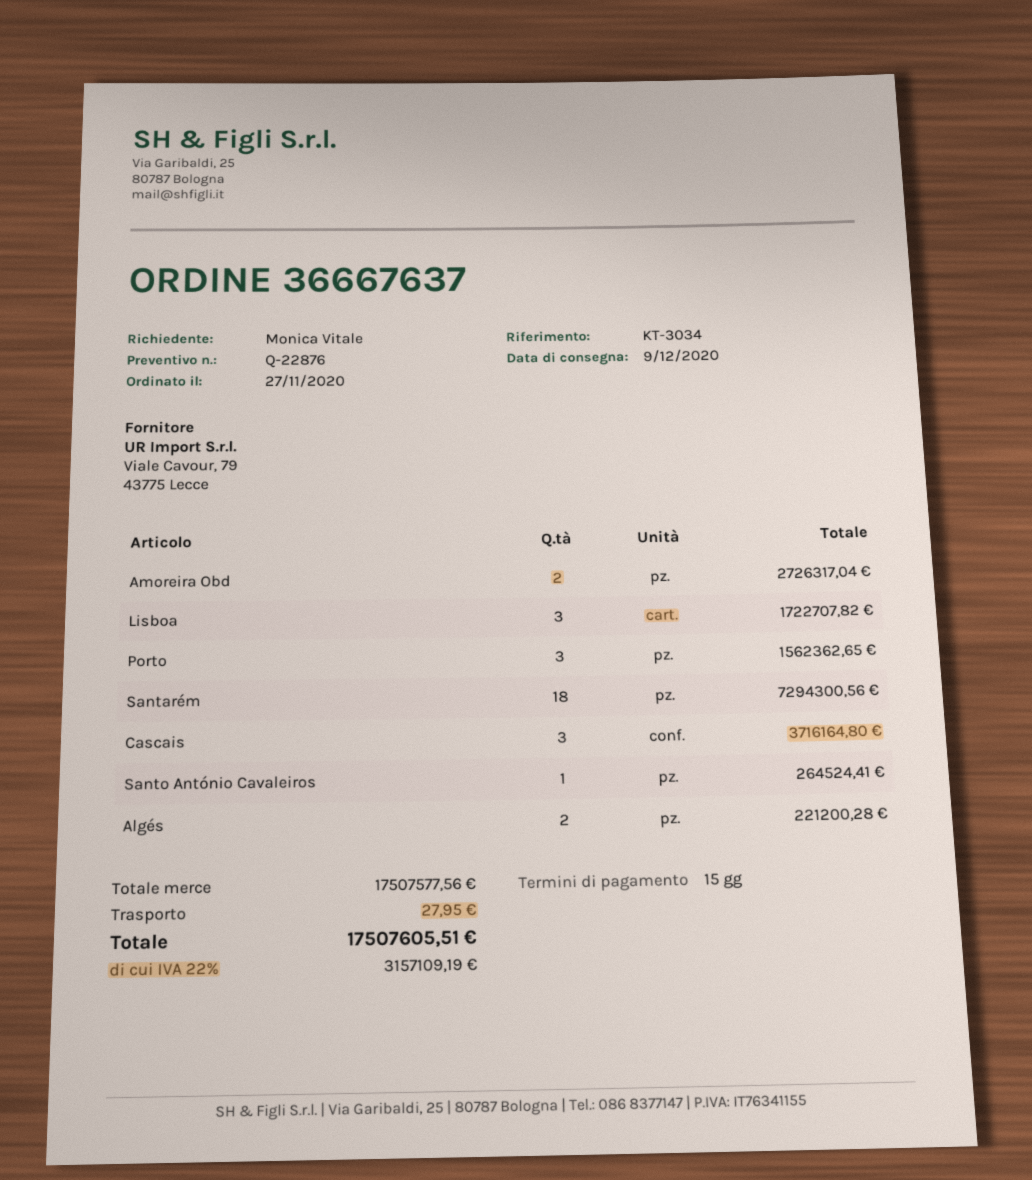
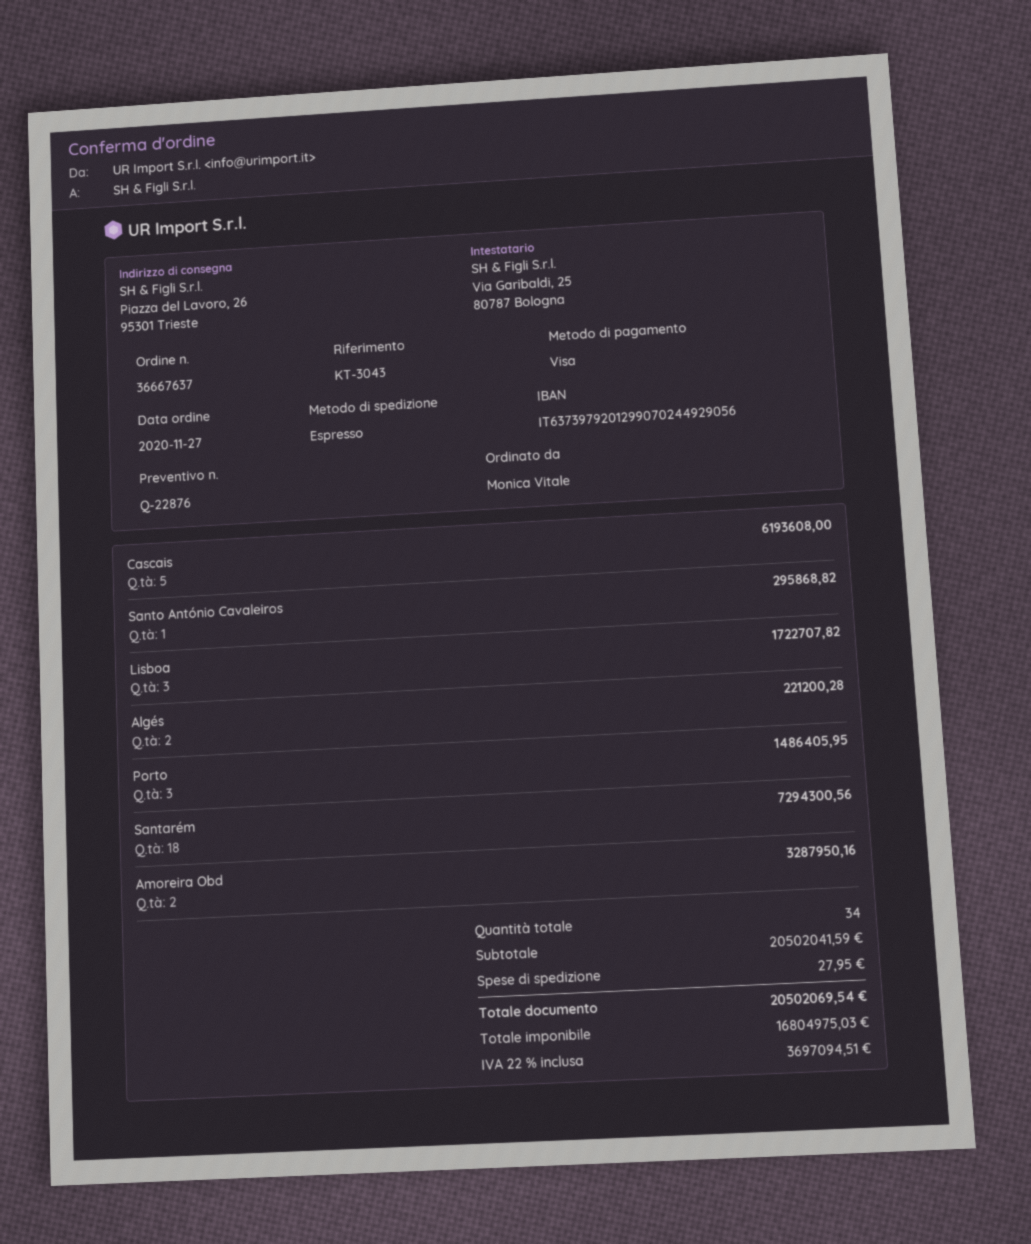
reference: KT-3034 -> KT-3043
Amoreira Obd: 2 for 2726317.04 -> 2 for 3287950.16
Porto: 3 for 1562362.65 -> 3 for 1486405.95
Cascais: 3 for 3716164.80 -> 5 for 6193608.00
Santo António Cavaleiros: 1 for 264524.41 -> 1 for 295868.82
subtotal: 17507577.56 -> 20502041.59
tax: 22% = 3157109.19 -> 22% = 3697094.51
total: 17507605.51 -> 20502069.54

